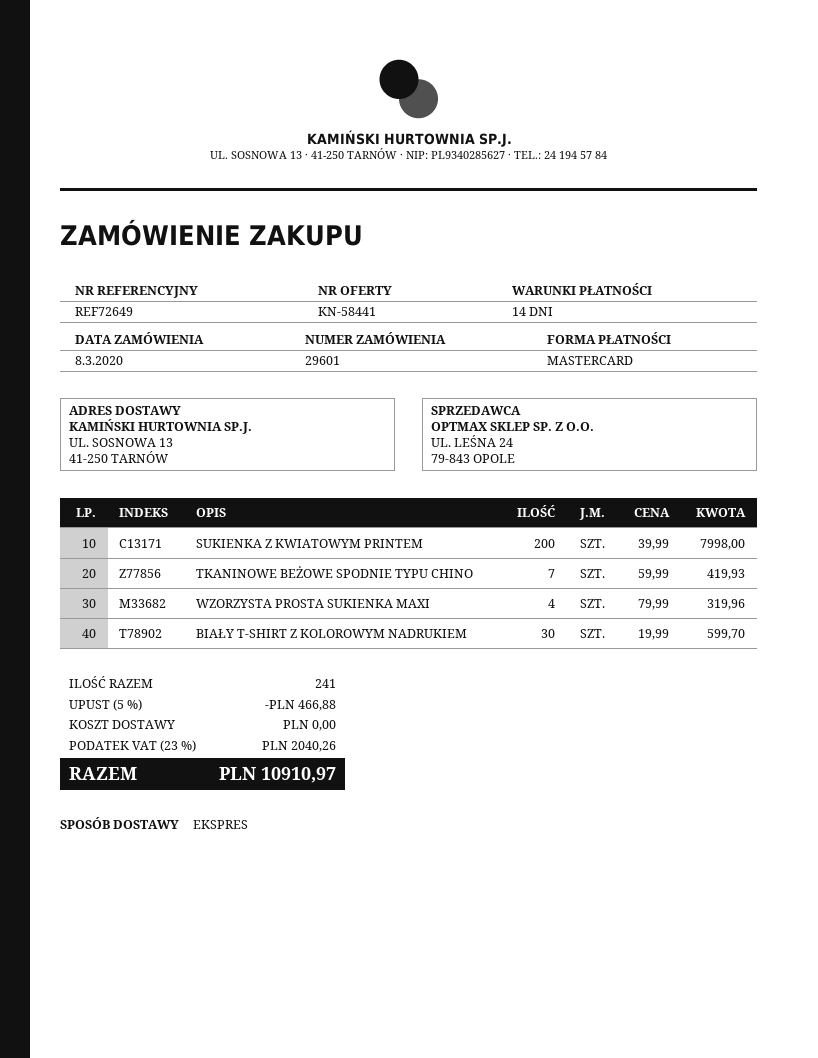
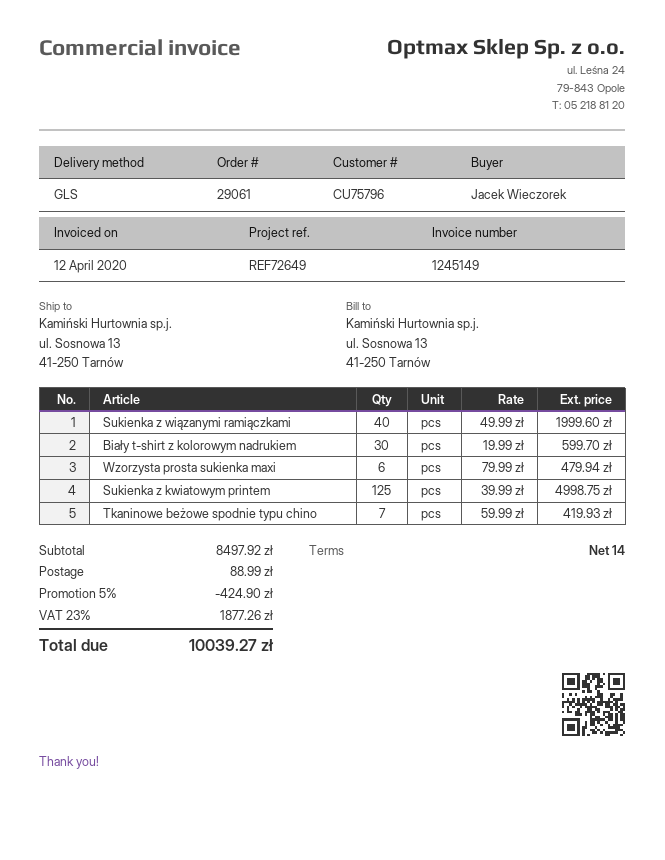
order number: 29601 -> 29061
shipping method: express -> GLS
SUKIENKA Z KWIATOWYM PRINTEM: 200 x 39.99 = 7998.00 -> 125 x 39.99 = 4998.75
WZORZYSTA PROSTA SUKIENKA MAXI: 4 x 79.99 = 319.96 -> 6 x 79.99 = 479.94
Sukienka z wiązanymi ramiączkami: none -> 40 x 49.99 = 1999.60
discount: 5% = 466.88 -> 5% = 424.90
shipping: 0.00 -> 88.99
tax: 23% = 2040.26 -> 23% = 1877.26
total: 10910.97 -> 10039.27

